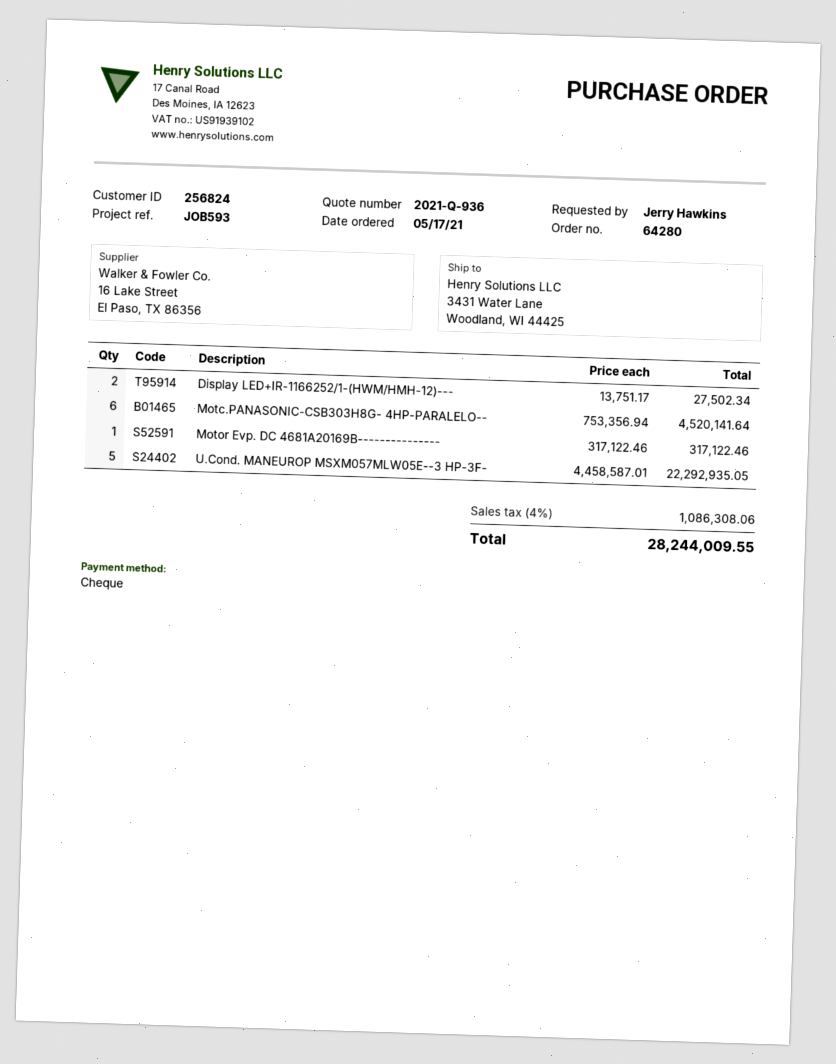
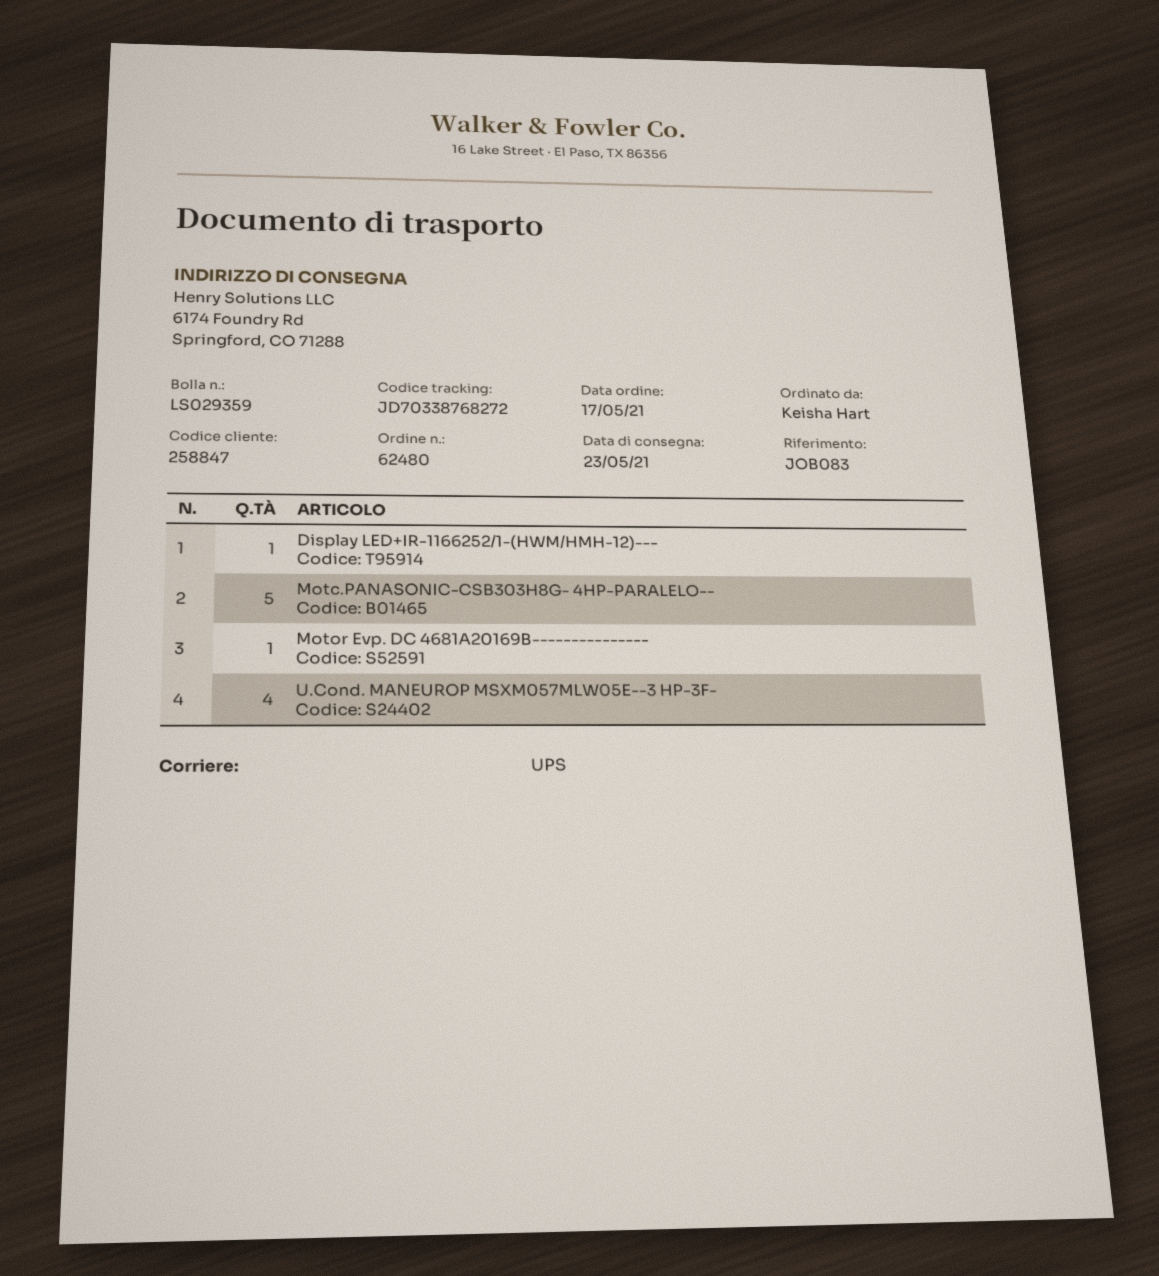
order number: 64280 -> 62480
customer number: 256824 -> 258847
reference: JOB593 -> JOB083
ordered by: Jerry Hawkins -> Keisha Hart
ship to: 3431 Water Lane, Woodland, WI 44425 -> 6174 Foundry Rd, Springford, CO 71288
Display LED+IR-1166252/1-(HWM/HMH-12)---: 2 -> 1
Motc.PANASONIC-CSB303H8G- 4HP-PARALELO--: 6 -> 5
U.Cond. MANEUROP MSXM057MLW05E--3 HP-3F-: 5 -> 4

